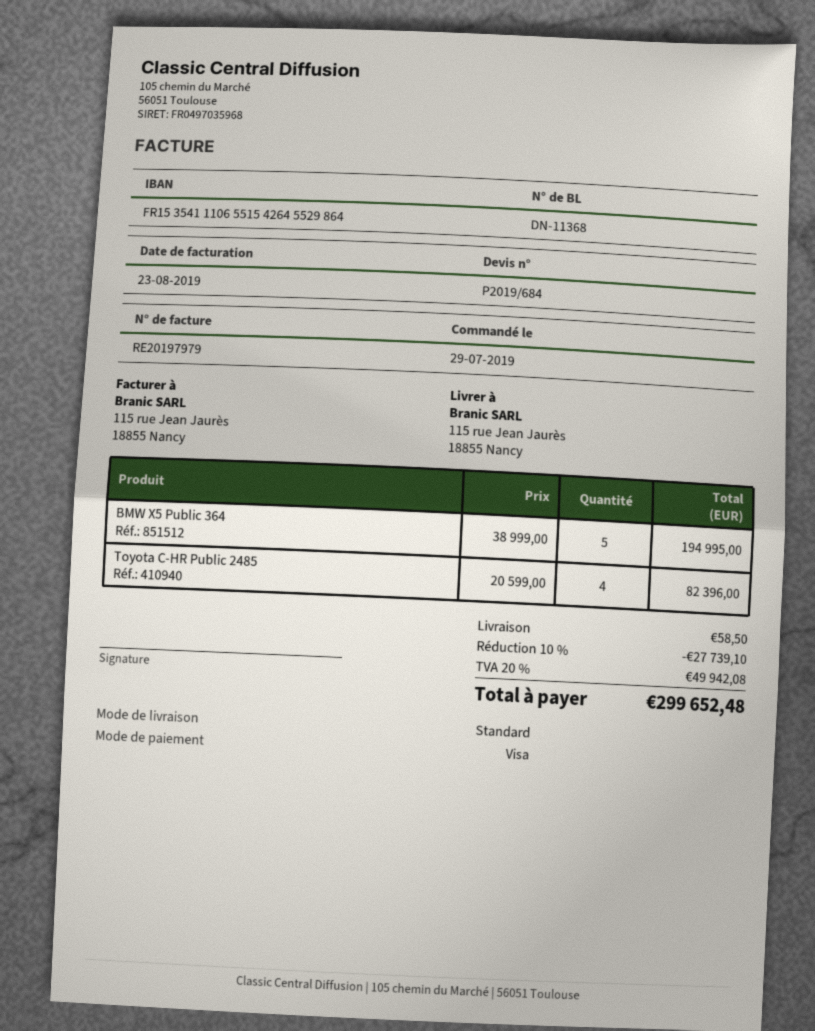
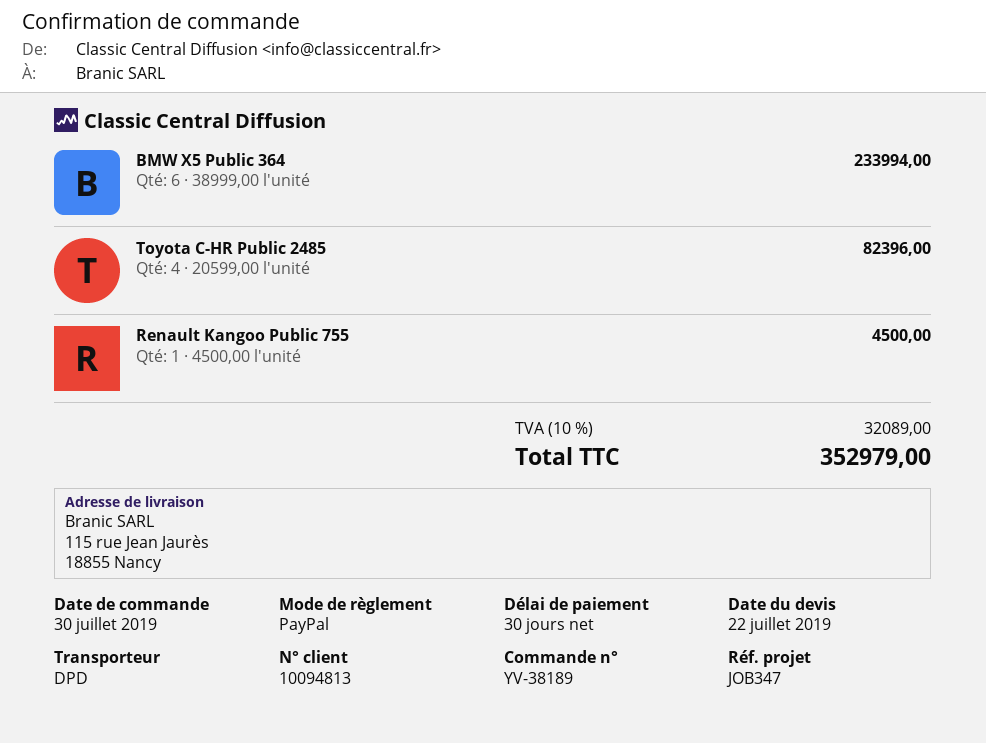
order date: 2019-07-29 -> 2019-07-30
payment method: Visa -> PayPal
shipping method: standard -> DPD
BMW X5 Public 364: 5 x 38999.00 = 194995.00 -> 6 x 38999.00 = 233994.00
Renault Kangoo Public 755: none -> 1 x 4500.00 = 4500.00
discount: 10% = 27739.10 -> none
shipping: 58.50 -> none
tax: 20% = 49942.08 -> 10% = 32089.00
total: 299652.48 -> 352979.00

